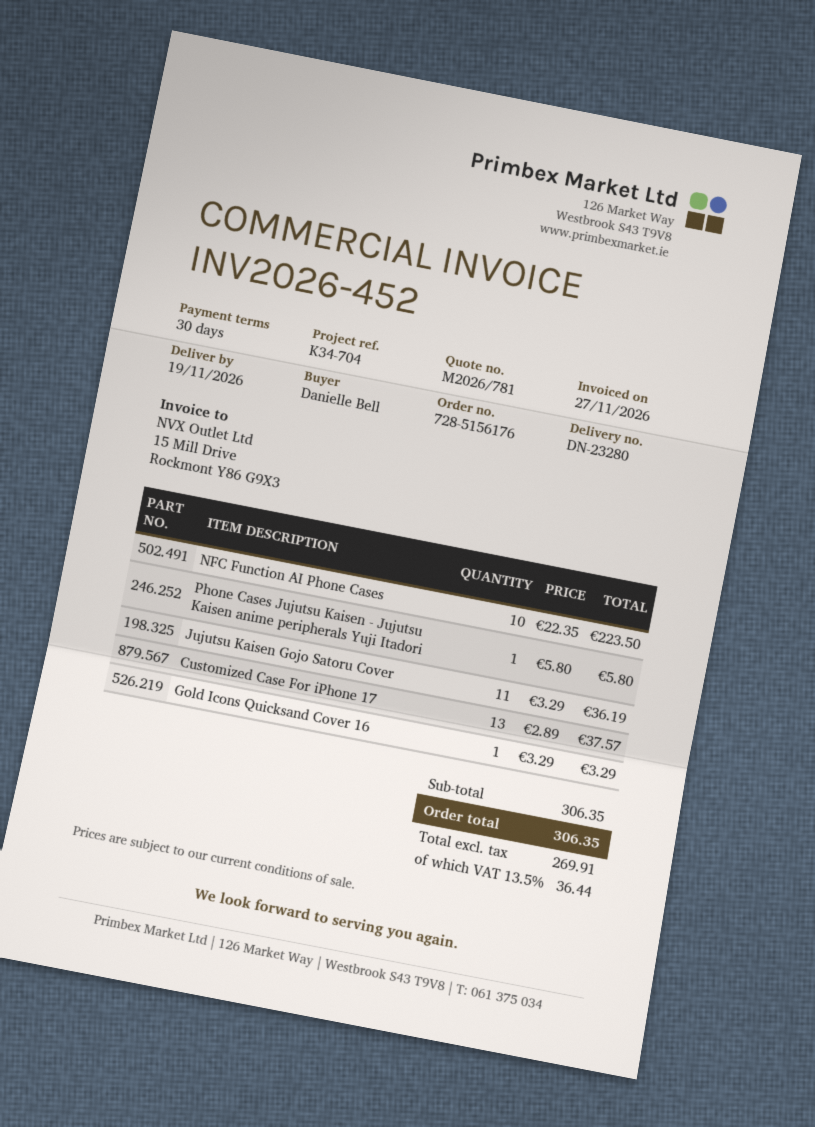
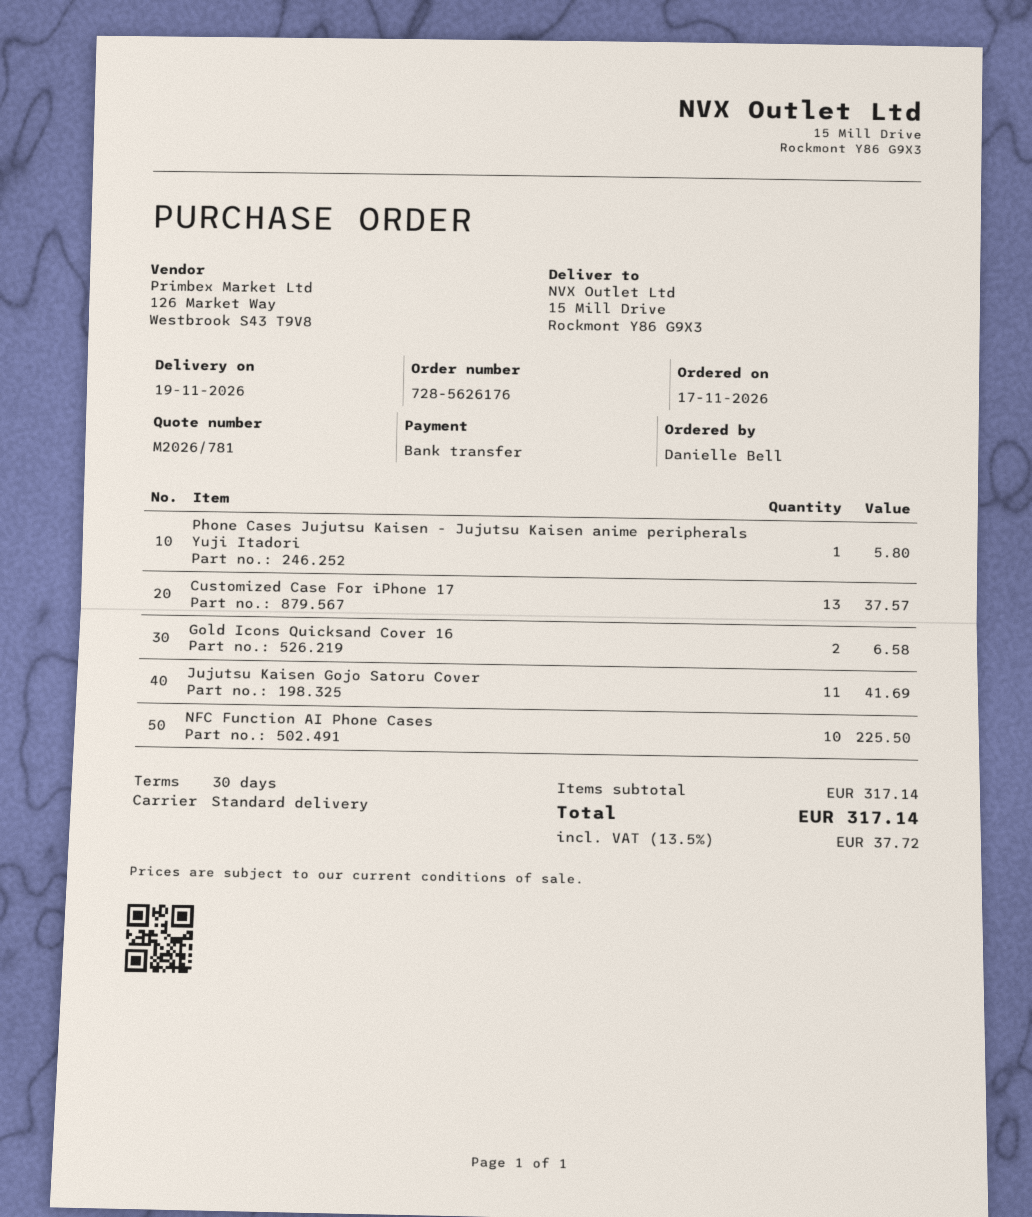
order number: 728-5156176 -> 728-5626176
NFC Function AI Phone Cases: 10 for 223.50 -> 10 for 225.50
Jujutsu Kaisen Gojo Satoru Cover: 11 for 36.19 -> 11 for 41.69
Gold Icons Quicksand Cover 16: 1 for 3.29 -> 2 for 6.58
subtotal: 306.35 -> 317.14
tax: 13.5% = 36.44 -> 13.5% = 37.72
total: 306.35 -> 317.14

